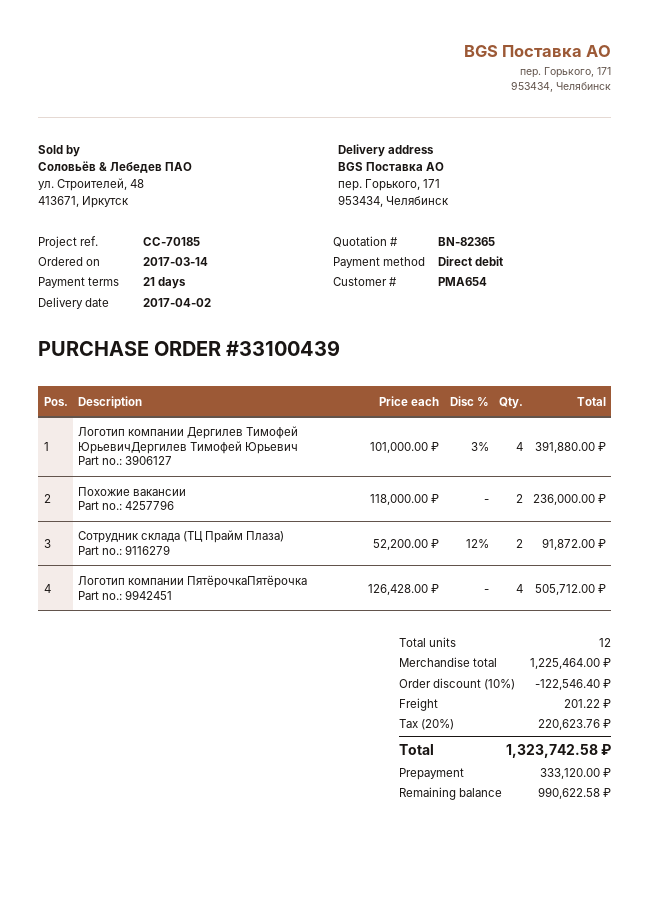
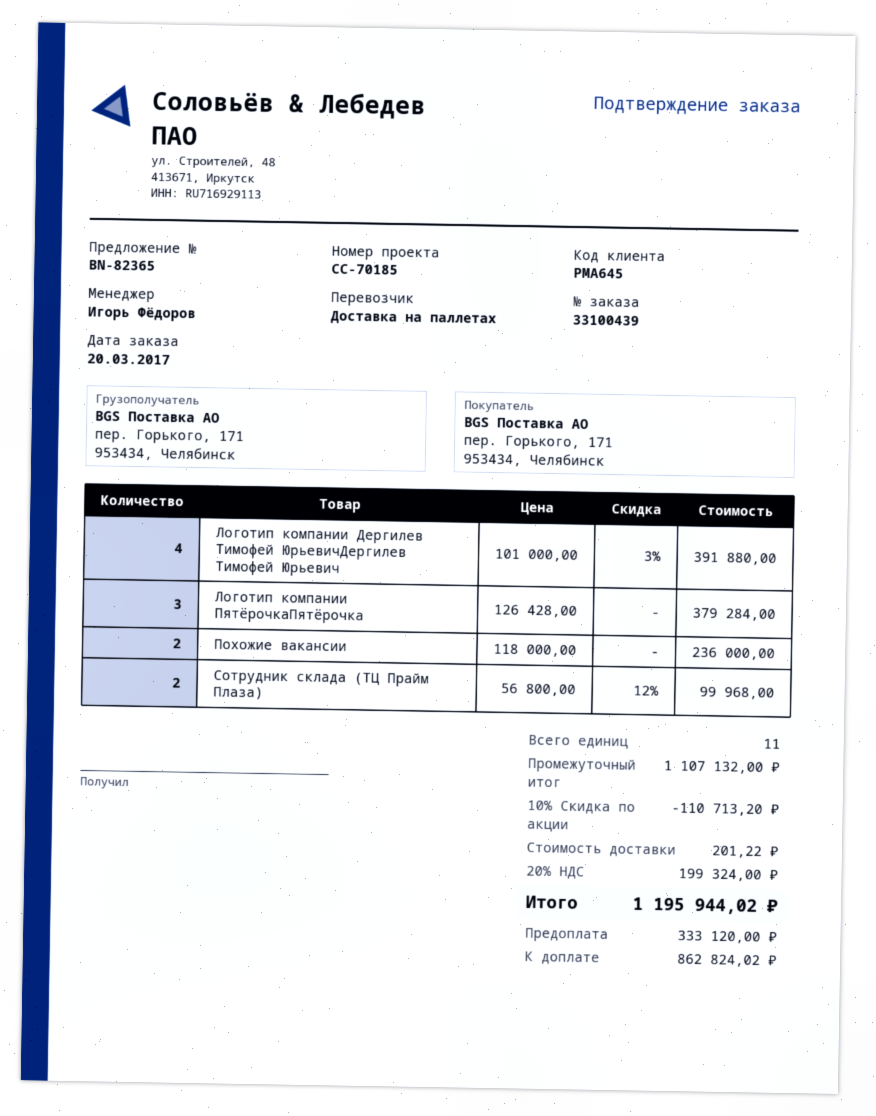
order date: 2017-03-14 -> 2017-03-20
customer number: PMA654 -> PMA645
Сотрудник склада (ТЦ Прайм Плаза): 2 x 52200.00 - 12% = 91872.00 -> 2 x 56800.00 - 12% = 99968.00
Логотип компании ПятёрочкаПятёрочка: 4 x 126428.00 = 505712.00 -> 3 x 126428.00 = 379284.00
total quantity: 12 -> 11
subtotal: 1225464.00 -> 1107132.00
discount: 10% = 122546.40 -> 10% = 110713.20
tax: 20% = 220623.76 -> 20% = 199324.00
total: 1323742.58 -> 1195944.02
balance: 990622.58 -> 862824.02

